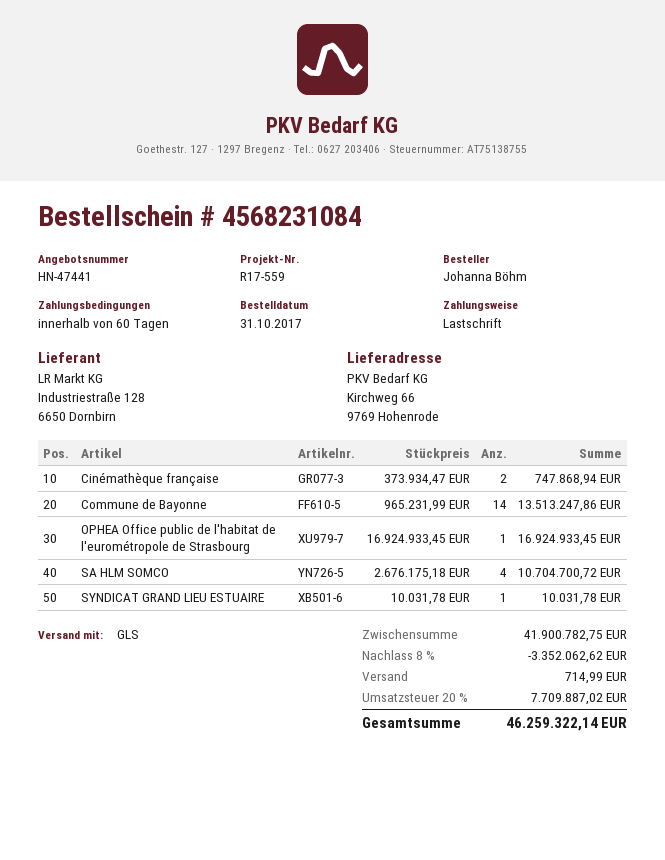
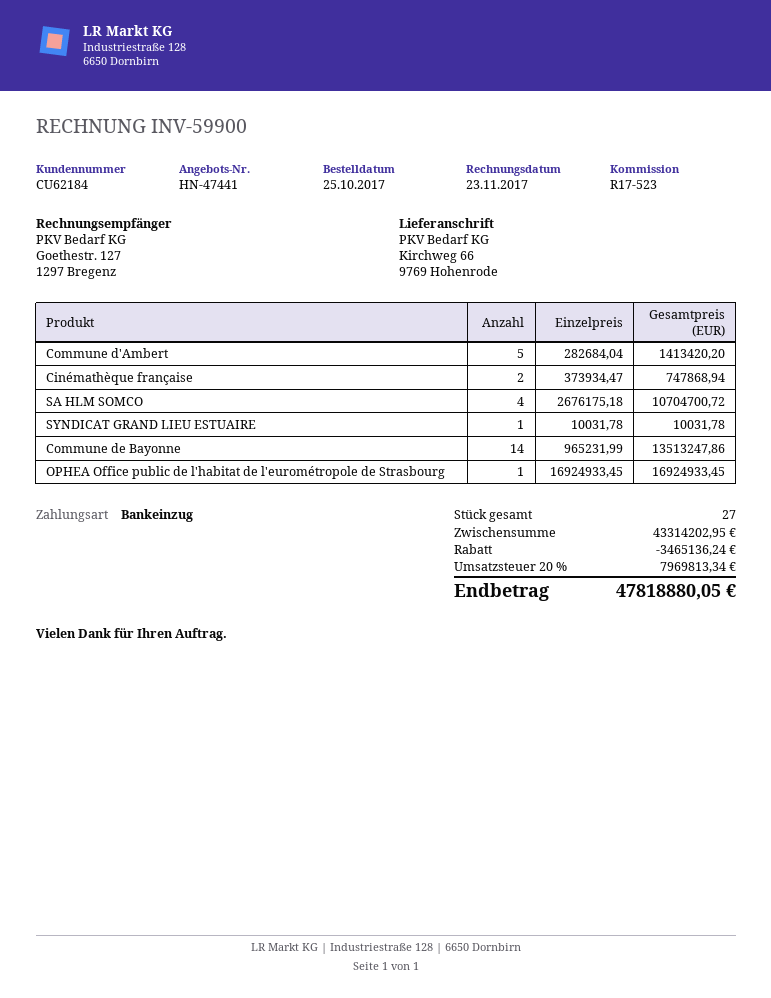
order date: 2017-10-31 -> 2017-10-25
reference: R17-559 -> R17-523
Commune d'Ambert: none -> 5 x 282684.04 = 1413420.20
subtotal: 41900782.75 -> 43314202.95
discount: 3352062.62 -> 3465136.24
shipping: 714.99 -> none
tax: 20% = 7709887.02 -> 20% = 7969813.34
total: 46259322.14 -> 47818880.05

